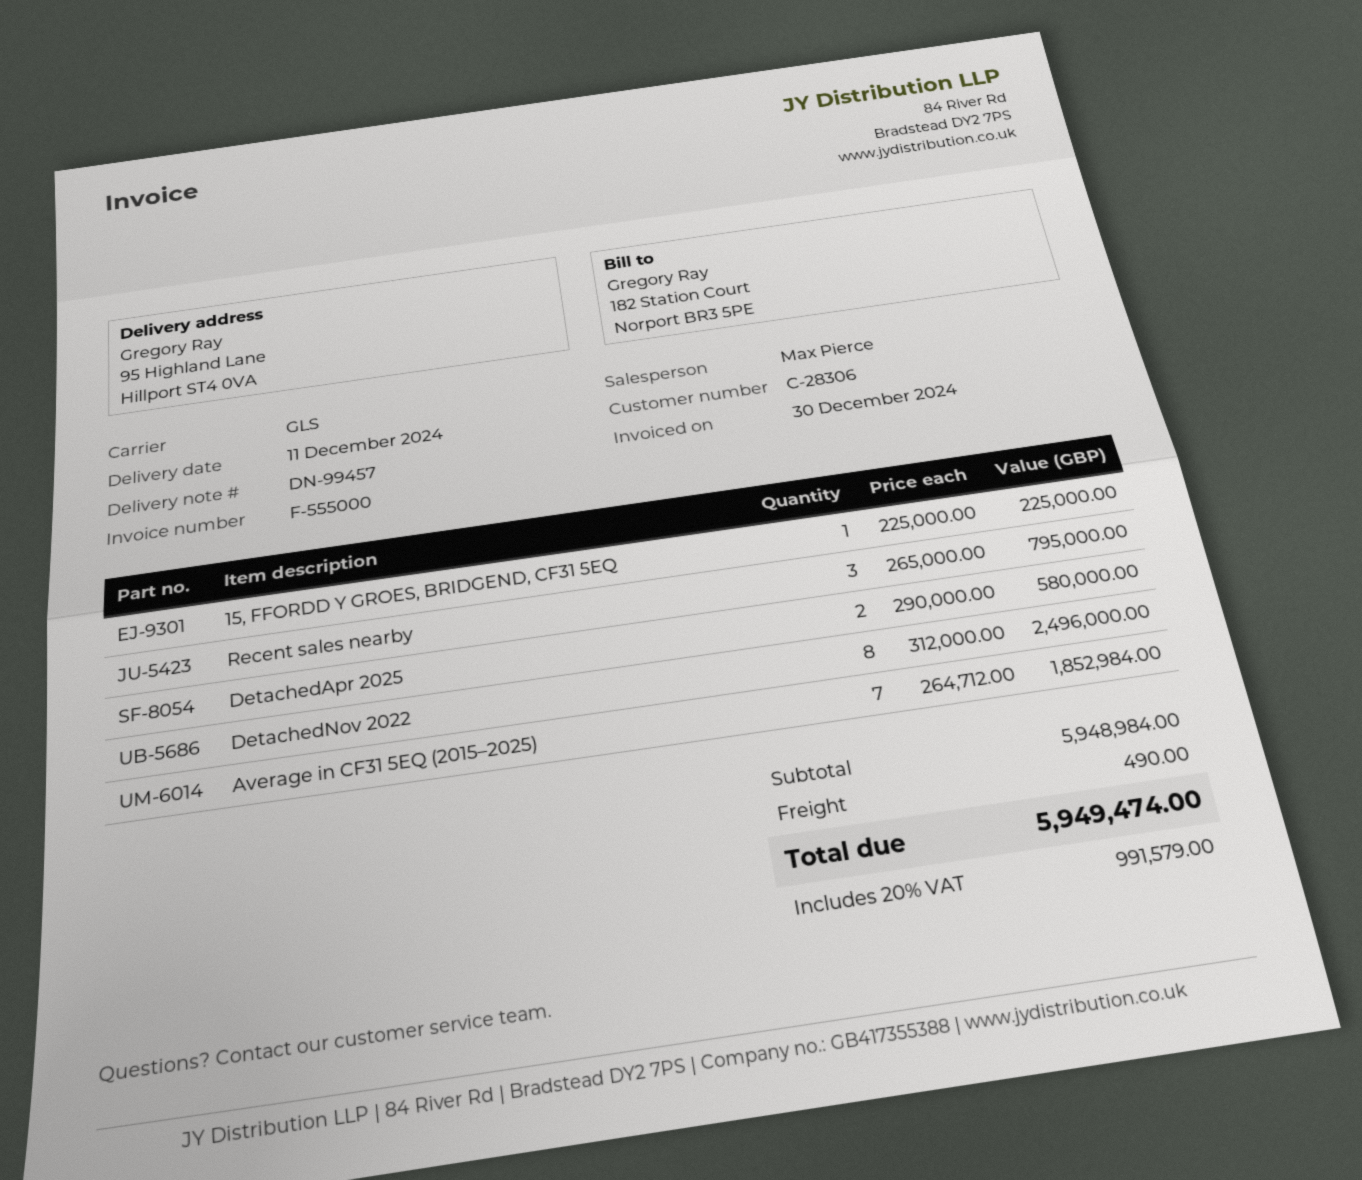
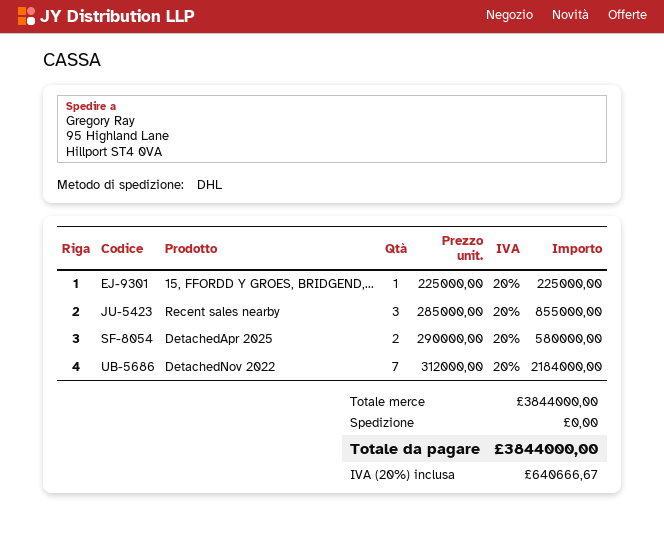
shipping method: GLS -> DHL
Recent sales nearby: 3 x 265000.00 = 795000.00 -> 3 x 285000.00 = 855000.00
DetachedNov 2022: 8 x 312000.00 = 2496000.00 -> 7 x 312000.00 = 2184000.00
Average in CF31 5EQ (2015–2025): 7 x 264712.00 = 1852984.00 -> none
subtotal: 5948984.00 -> 3844000.00
shipping: 490.00 -> 0.00
tax: 20% = 991579.00 -> 20% = 640666.67
total: 5949474.00 -> 3844000.00

